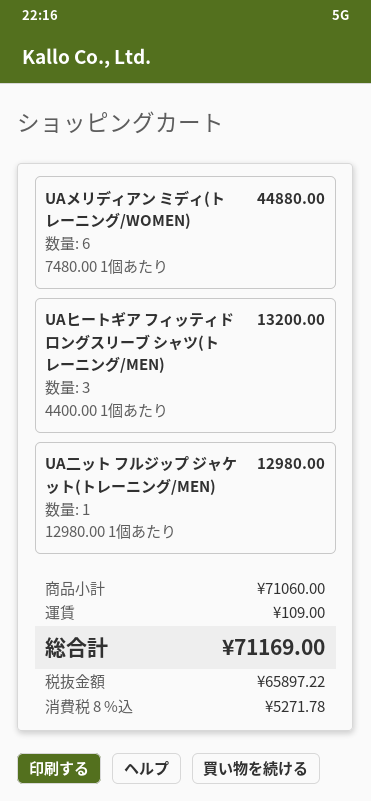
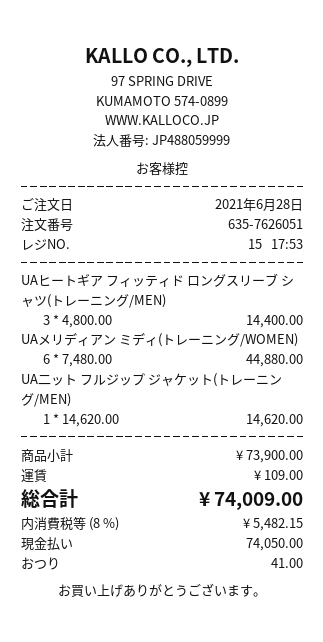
UAヒートギア フィッティド ロングスリーブ シャツ(トレーニング/MEN): 3 x 4400.00 = 13200.00 -> 3 x 4800.00 = 14400.00
UA二ット フルジップ ジャケット(トレーニング/MEN): 1 x 12980.00 = 12980.00 -> 1 x 14620.00 = 14620.00
subtotal: 71060.00 -> 73900.00
tax: 8% = 5271.78 -> 8% = 5482.15
total: 71169.00 -> 74009.00

